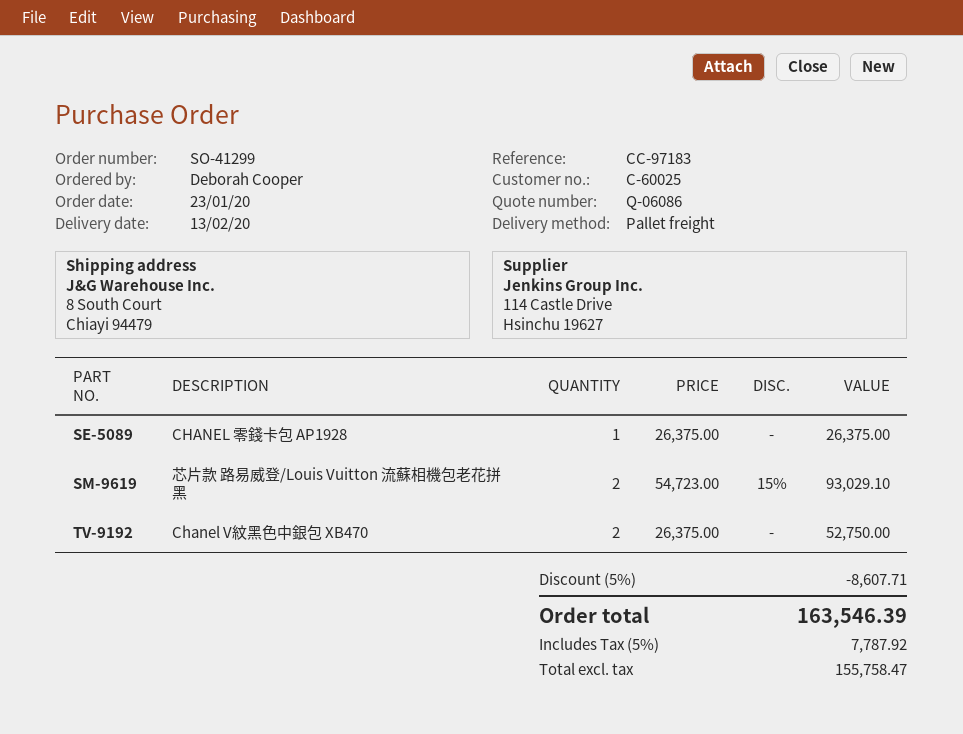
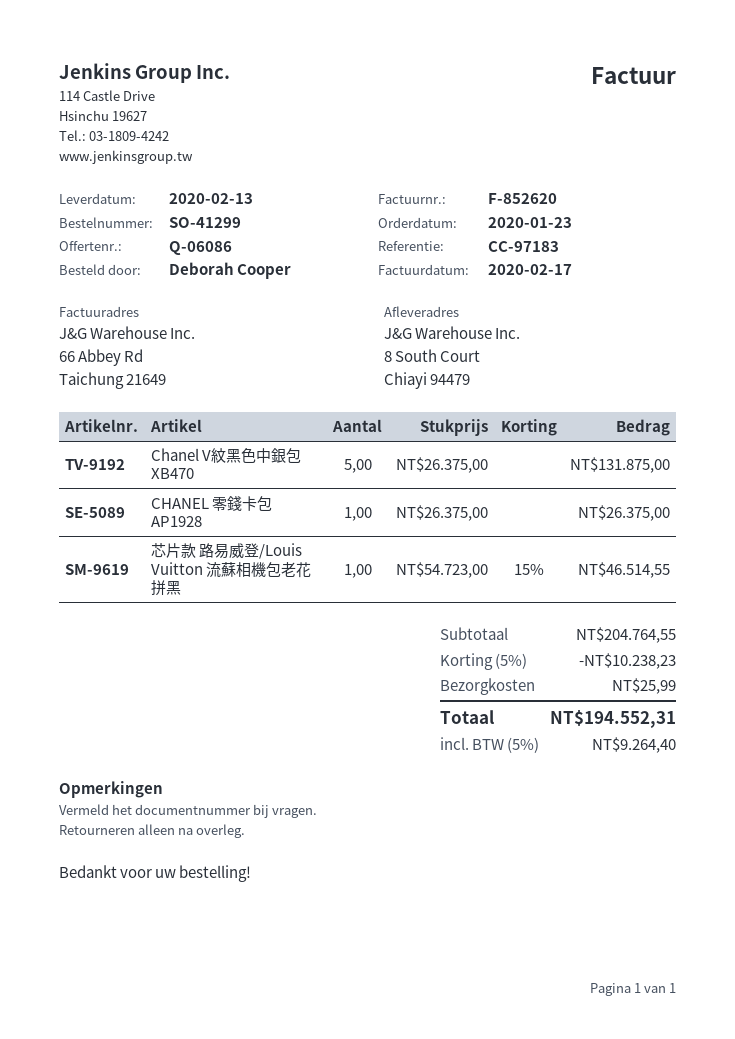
芯片款 路易威登/Louis Vuitton 流蘇相機包老花拼黑: 2 x 54723.00 - 15% = 93029.10 -> 1 x 54723.00 - 15% = 46514.55
Chanel V紋黑色中銀包 XB470: 2 x 26375.00 = 52750.00 -> 5 x 26375.00 = 131875.00
discount: 5% = 8607.71 -> 5% = 10238.23
shipping: none -> 25.99
tax: 5% = 7787.92 -> 5% = 9264.40
total: 163546.39 -> 194552.31

